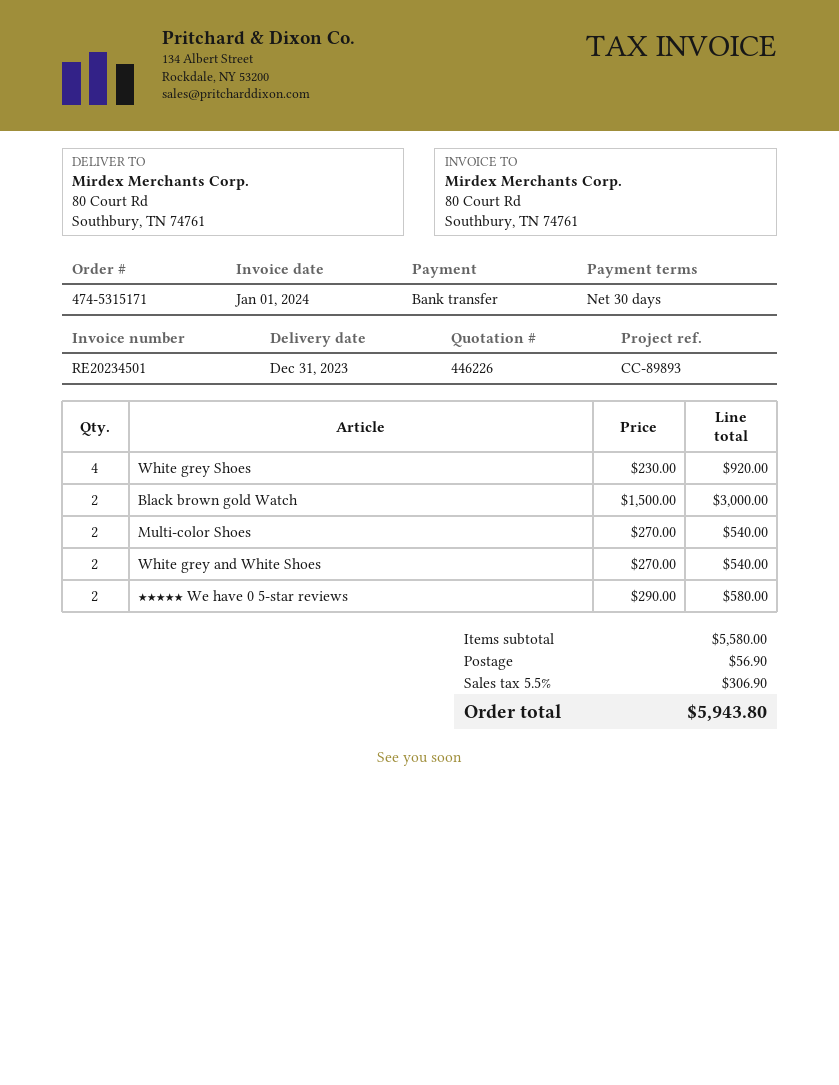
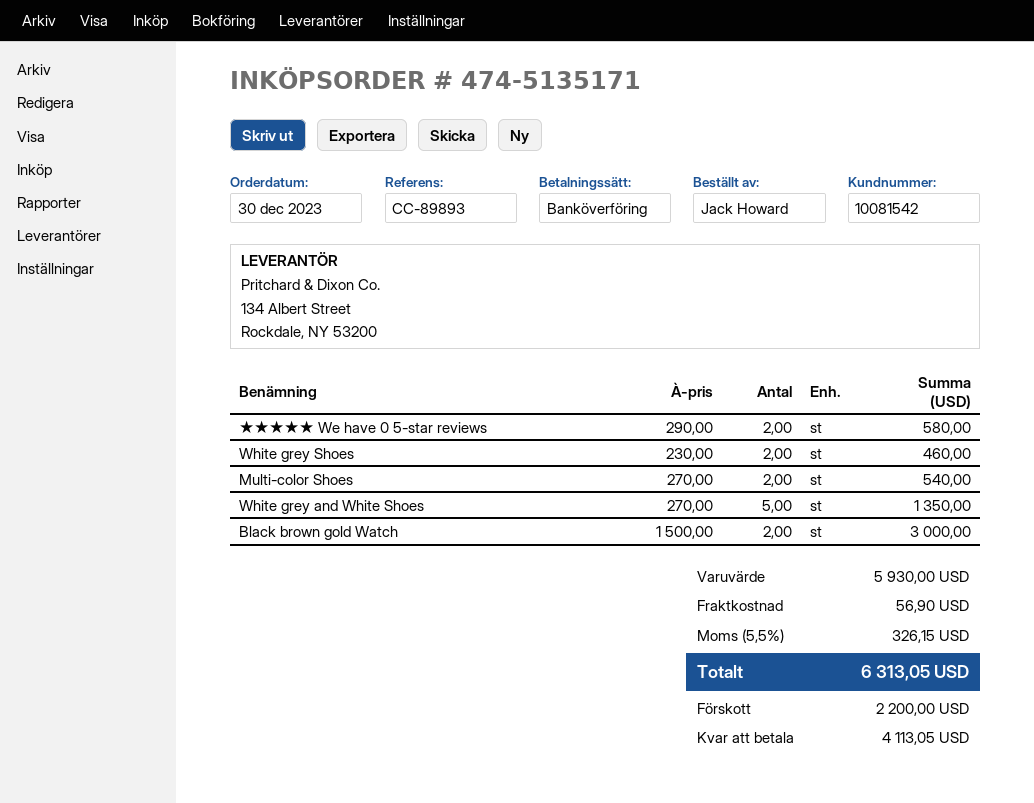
order number: 474-5315171 -> 474-5135171
White grey Shoes: 4 x 230.00 = 920.00 -> 2 x 230.00 = 460.00
White grey and White Shoes: 2 x 270.00 = 540.00 -> 5 x 270.00 = 1350.00
subtotal: 5580.00 -> 5930.00
tax: 5.5% = 306.90 -> 5.5% = 326.15
total: 5943.80 -> 6313.05

